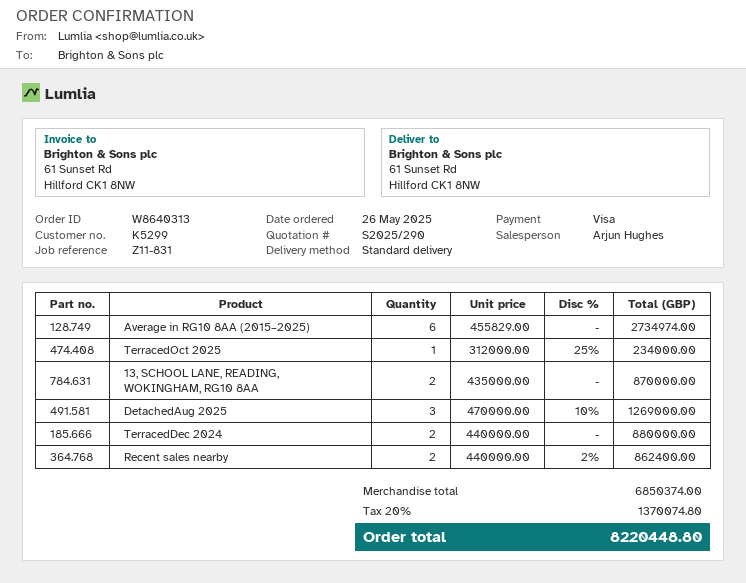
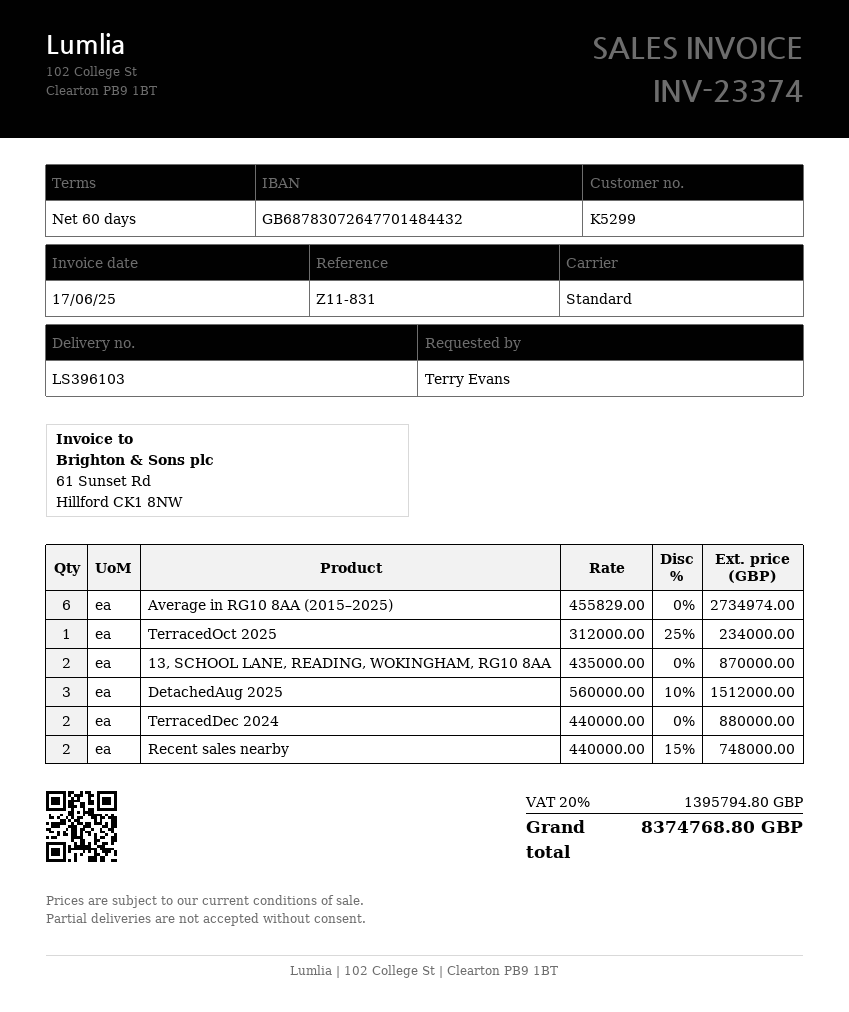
DetachedAug 2025: 3 x 470000.00 - 10% = 1269000.00 -> 3 x 560000.00 - 10% = 1512000.00
Recent sales nearby: 2 x 440000.00 - 2% = 862400.00 -> 2 x 440000.00 - 15% = 748000.00
tax: 20% = 1370074.80 -> 20% = 1395794.80
total: 8220448.80 -> 8374768.80

